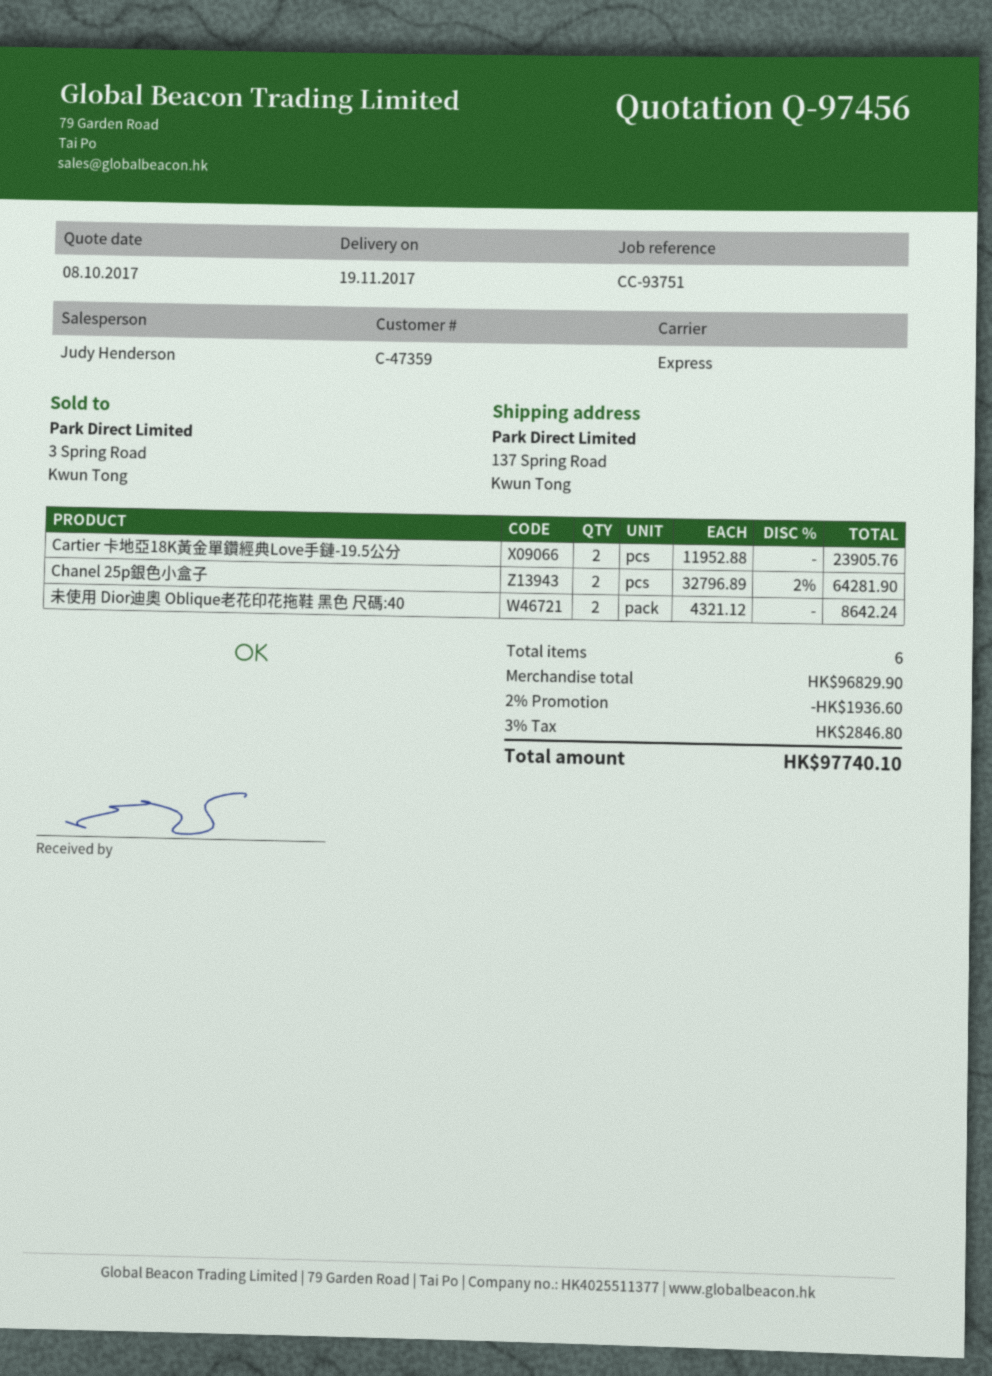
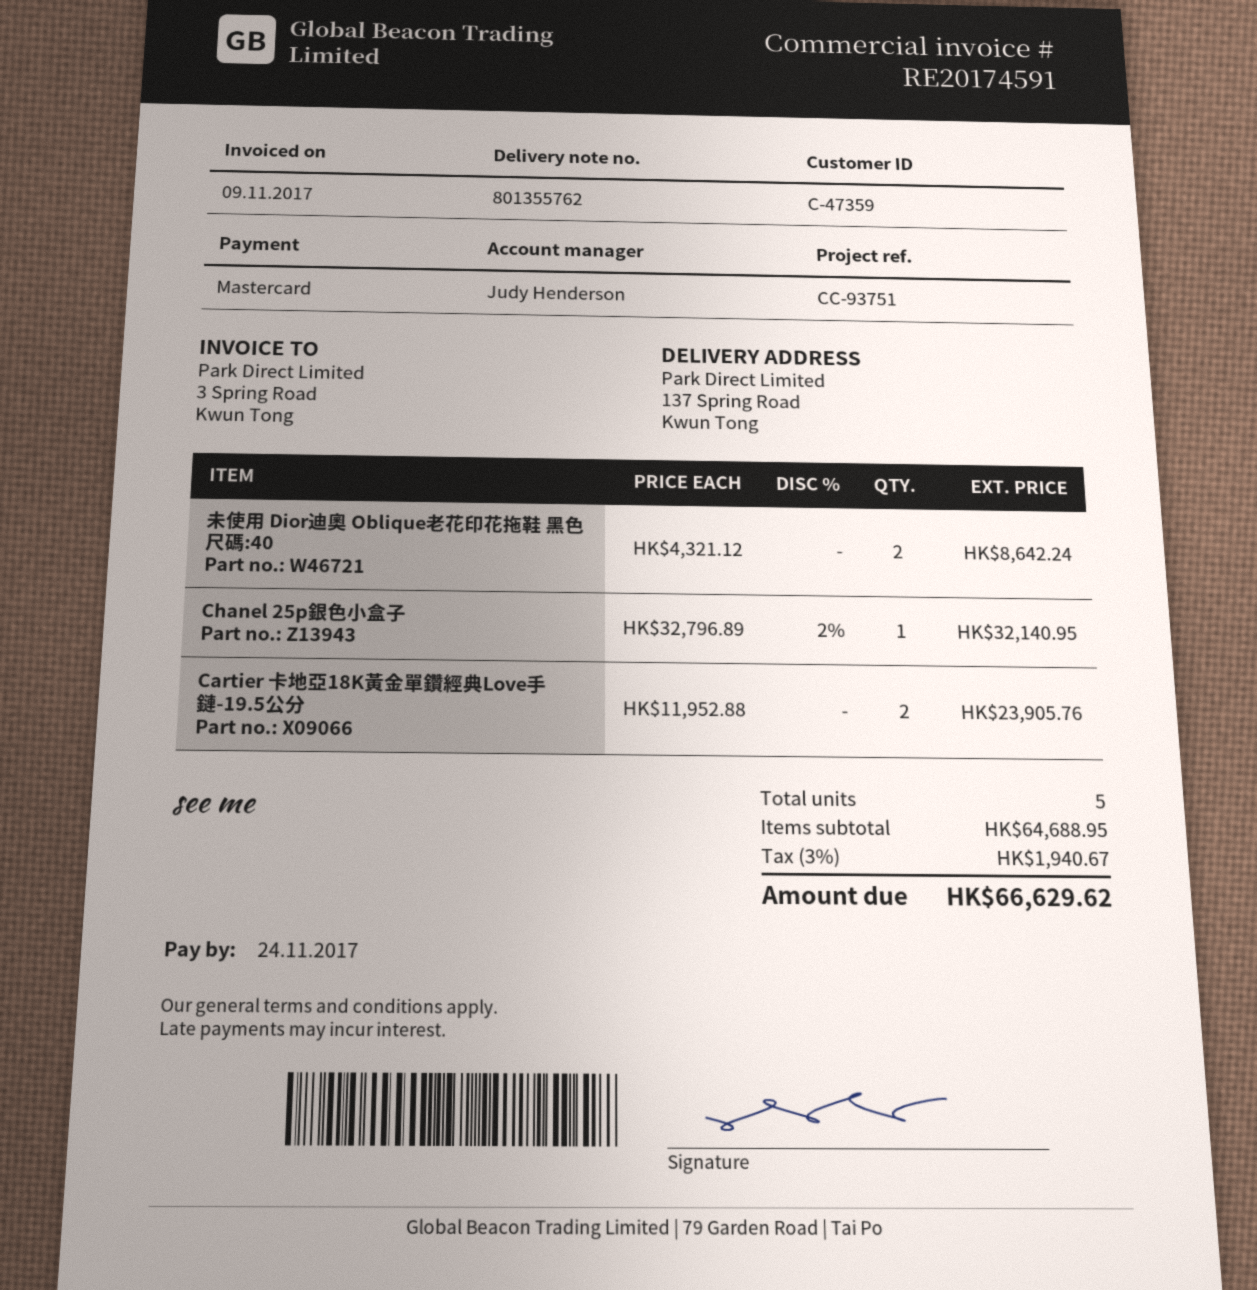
Chanel 25p銀色小盒子: 2 x 32796.89 - 2% = 64281.90 -> 1 x 32796.89 - 2% = 32140.95
total quantity: 6 -> 5
subtotal: 96829.90 -> 64688.95
discount: 2% = 1936.60 -> none
tax: 3% = 2846.80 -> 3% = 1940.67
total: 97740.10 -> 66629.62

